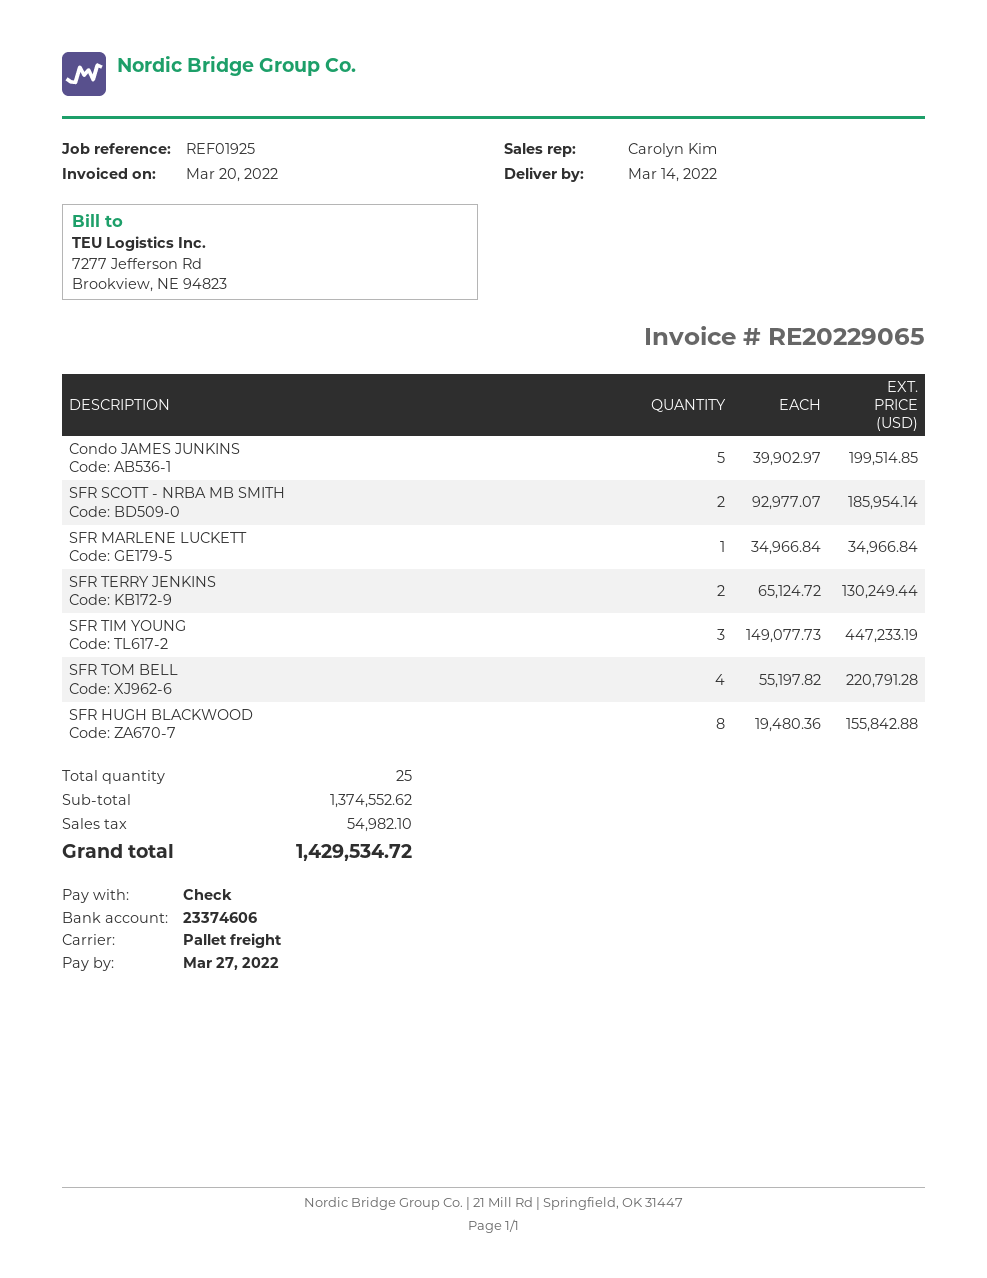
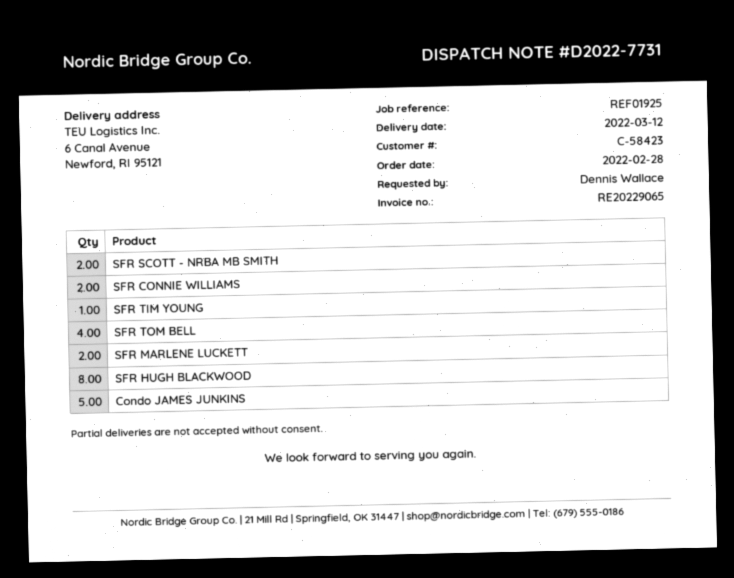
delivery date: 2022-03-14 -> 2022-03-12
SFR MARLENE LUCKETT: 1 -> 2
SFR TERRY JENKINS: 2 -> none
SFR TIM YOUNG: 3 -> 1
SFR CONNIE WILLIAMS: none -> 2

